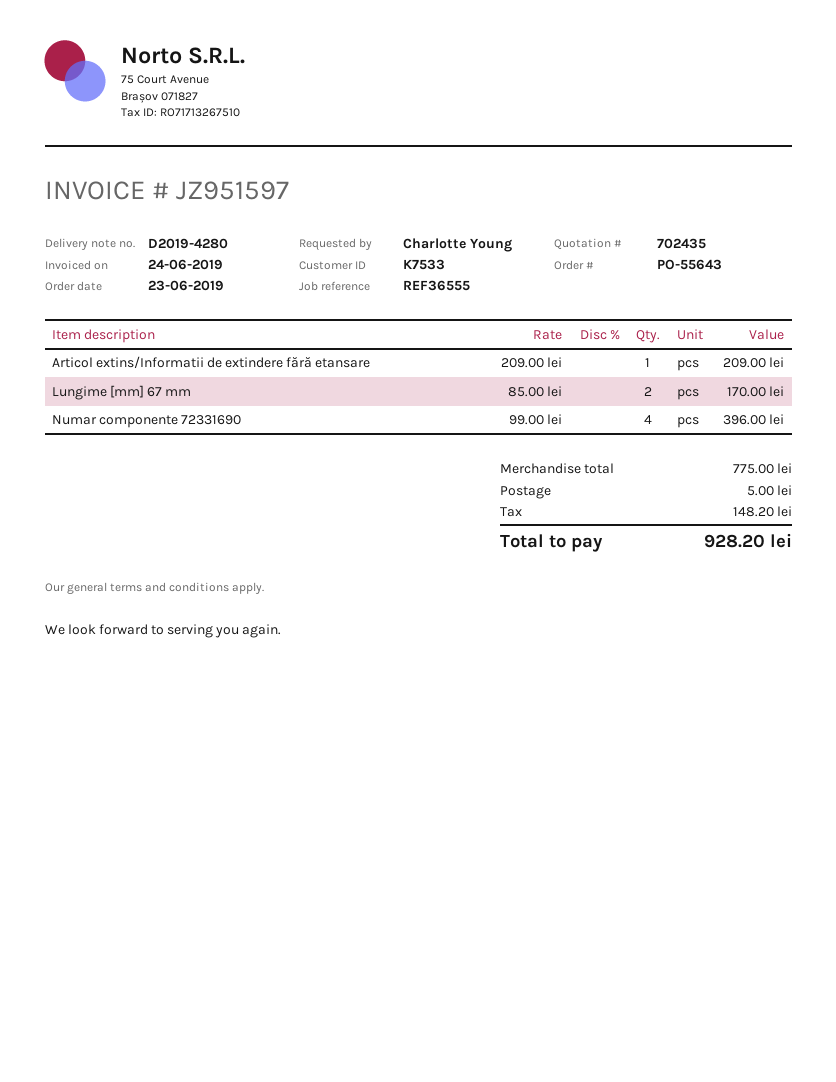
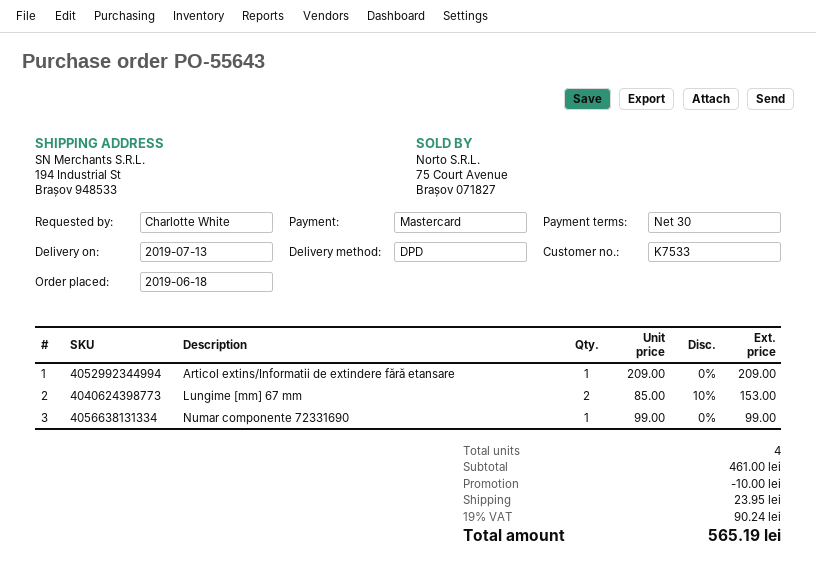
order date: 2019-06-23 -> 2019-06-18
ordered by: Charlotte Young -> Charlotte White
Lungime [mm] 67 mm: 2 x 85.00 = 170.00 -> 2 x 85.00 - 10% = 153.00
Numar componente 72331690: 4 x 99.00 = 396.00 -> 1 x 99.00 = 99.00
subtotal: 775.00 -> 461.00
discount: none -> 10.00
shipping: 5.00 -> 23.95
tax: 148.20 -> 90.24
total: 928.20 -> 565.19

